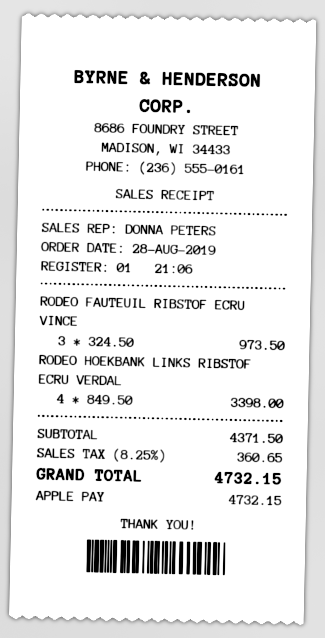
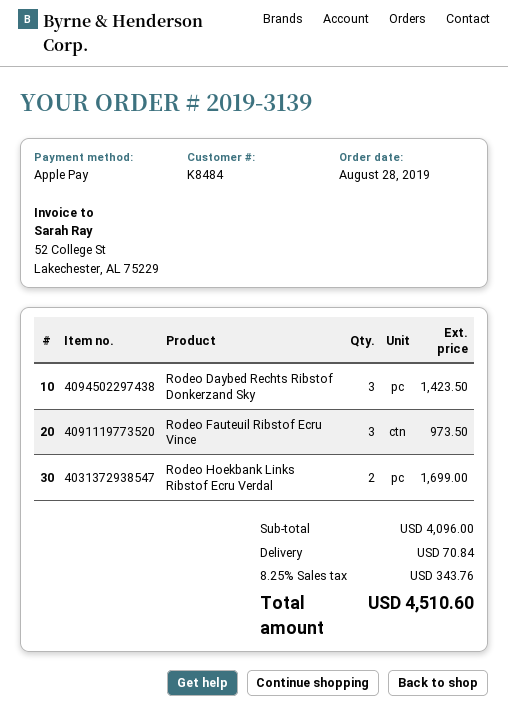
RODEO HOEKBANK LINKS RIBSTOF ECRU VERDAL: 4 for 3398.00 -> 2 for 1699.00
Rodeo Daybed Rechts Ribstof Donkerzand Sky: none -> 3 for 1423.50
subtotal: 4371.50 -> 4096.00
shipping: none -> 70.84
tax: 8.25% = 360.65 -> 8.25% = 343.76
total: 4732.15 -> 4510.60

